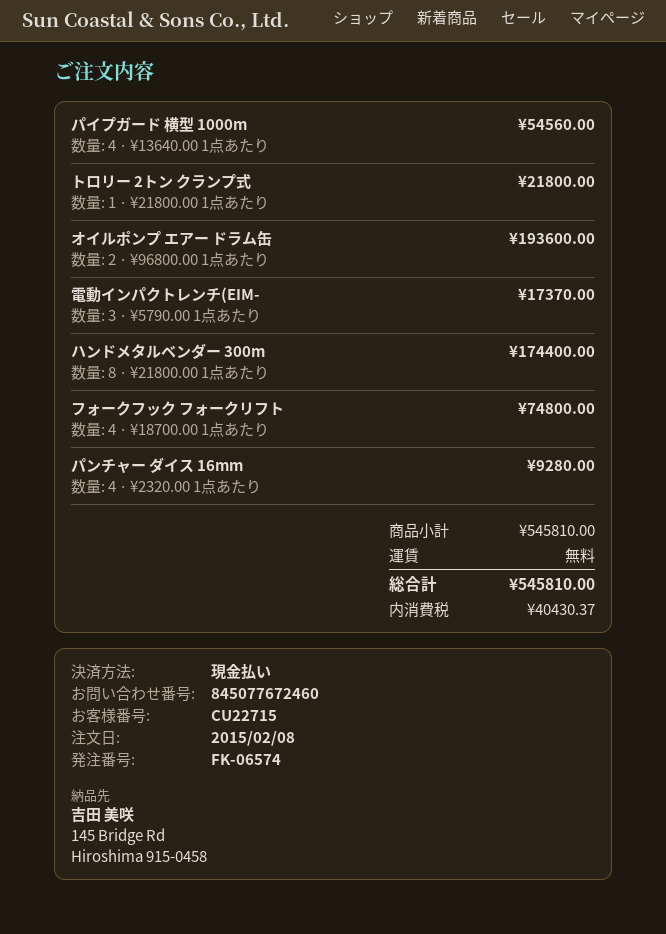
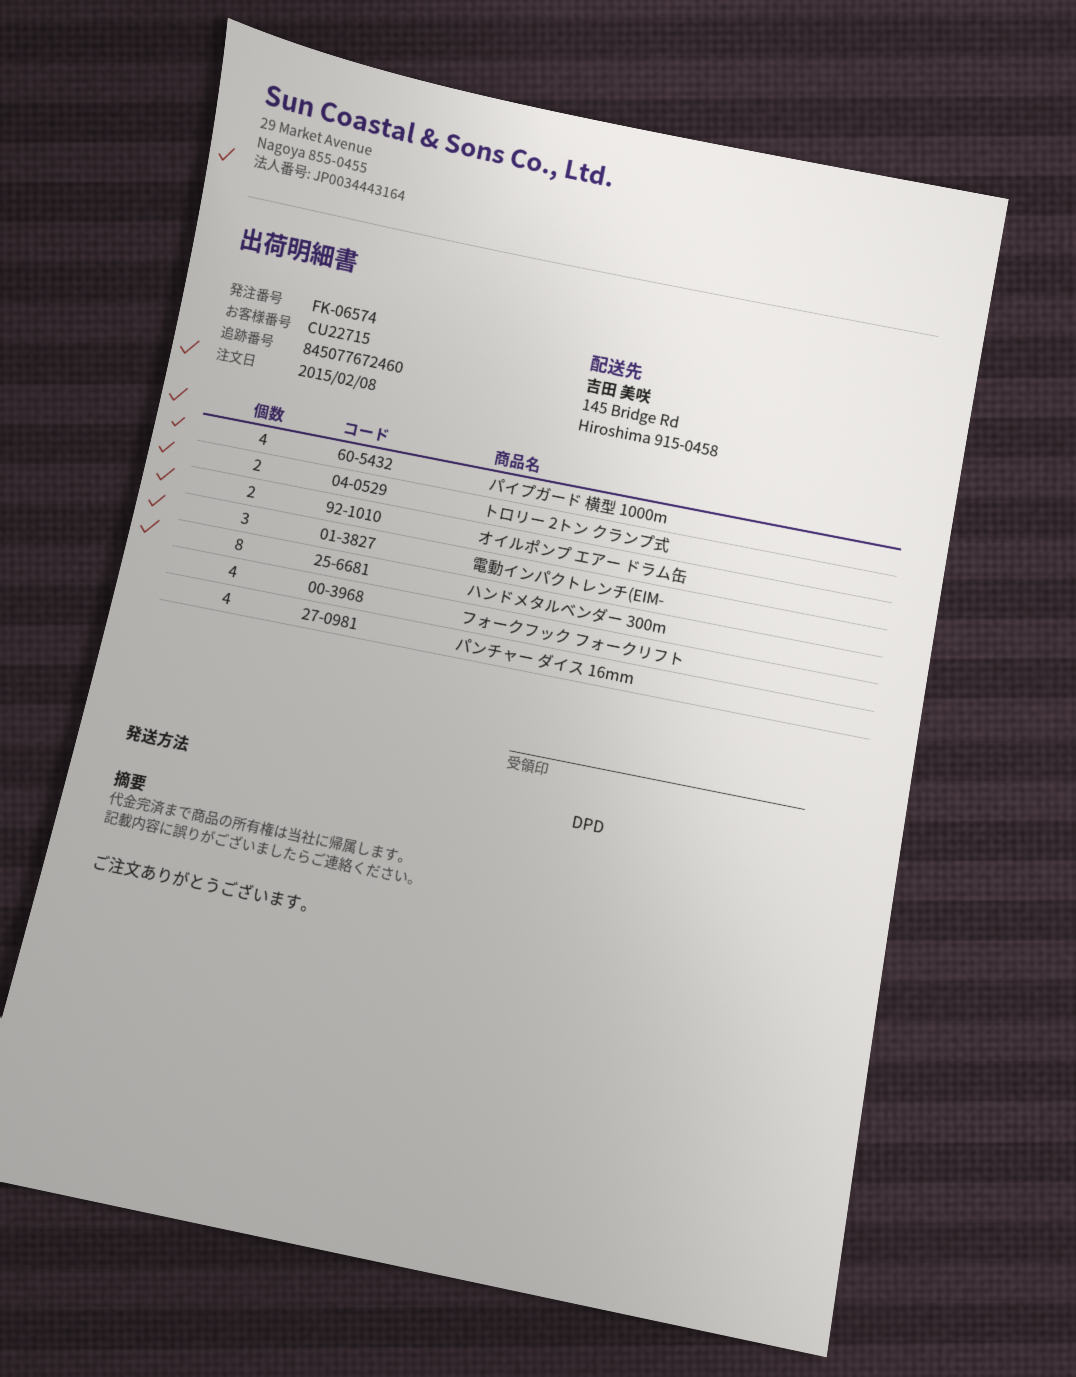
トロリー 2トン クランプ式: 1 -> 2

